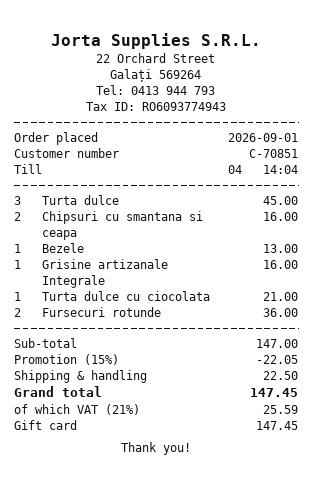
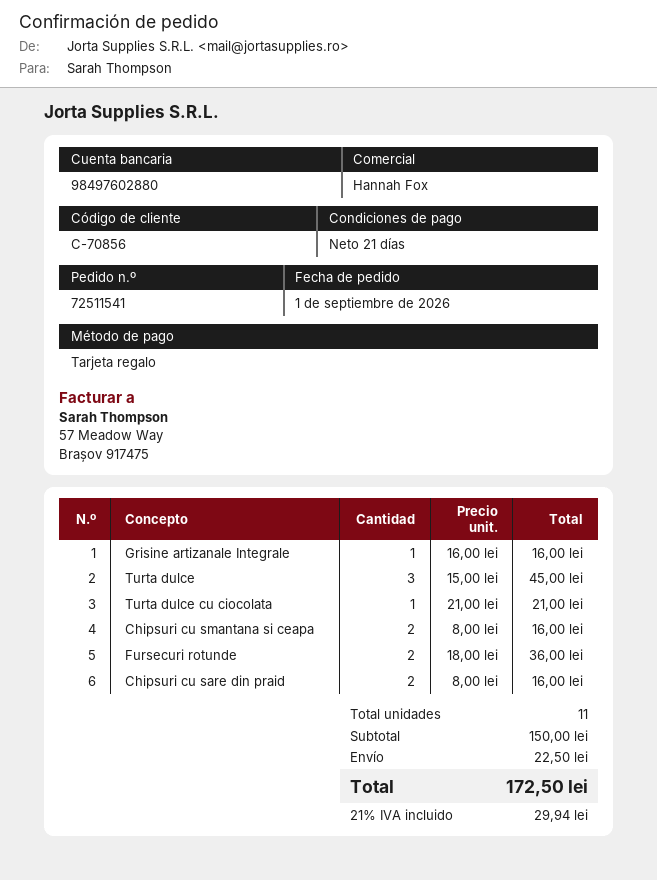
customer number: C-70851 -> C-70856
Bezele: 1 for 13.00 -> none
Chipsuri cu sare din praid: none -> 2 for 16.00
subtotal: 147.00 -> 150.00
discount: 15% = 22.05 -> none
tax: 21% = 25.59 -> 21% = 29.94
total: 147.45 -> 172.50

